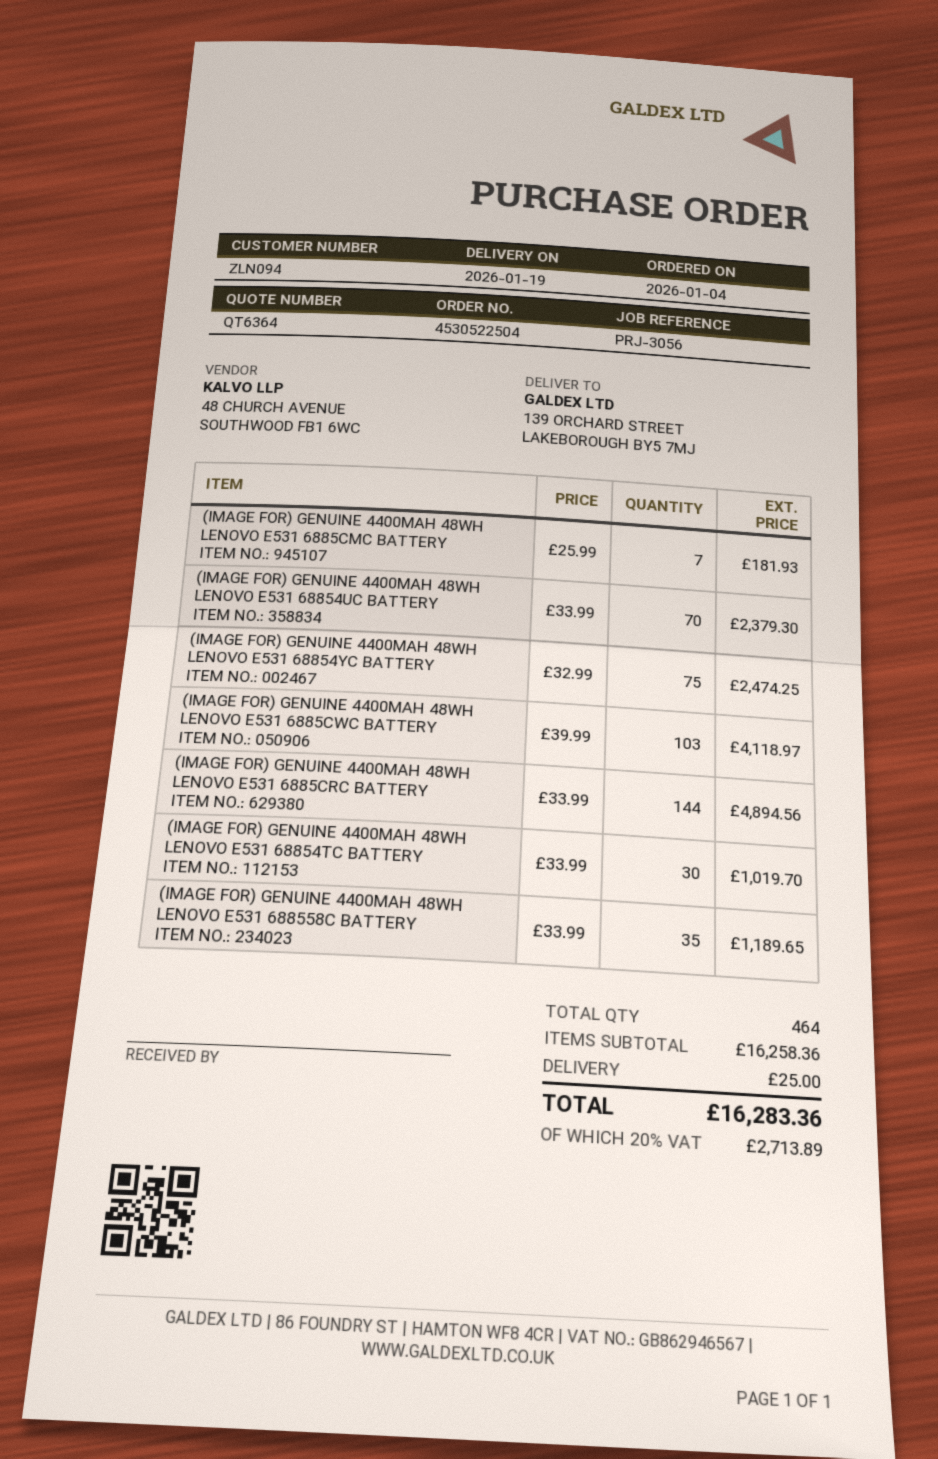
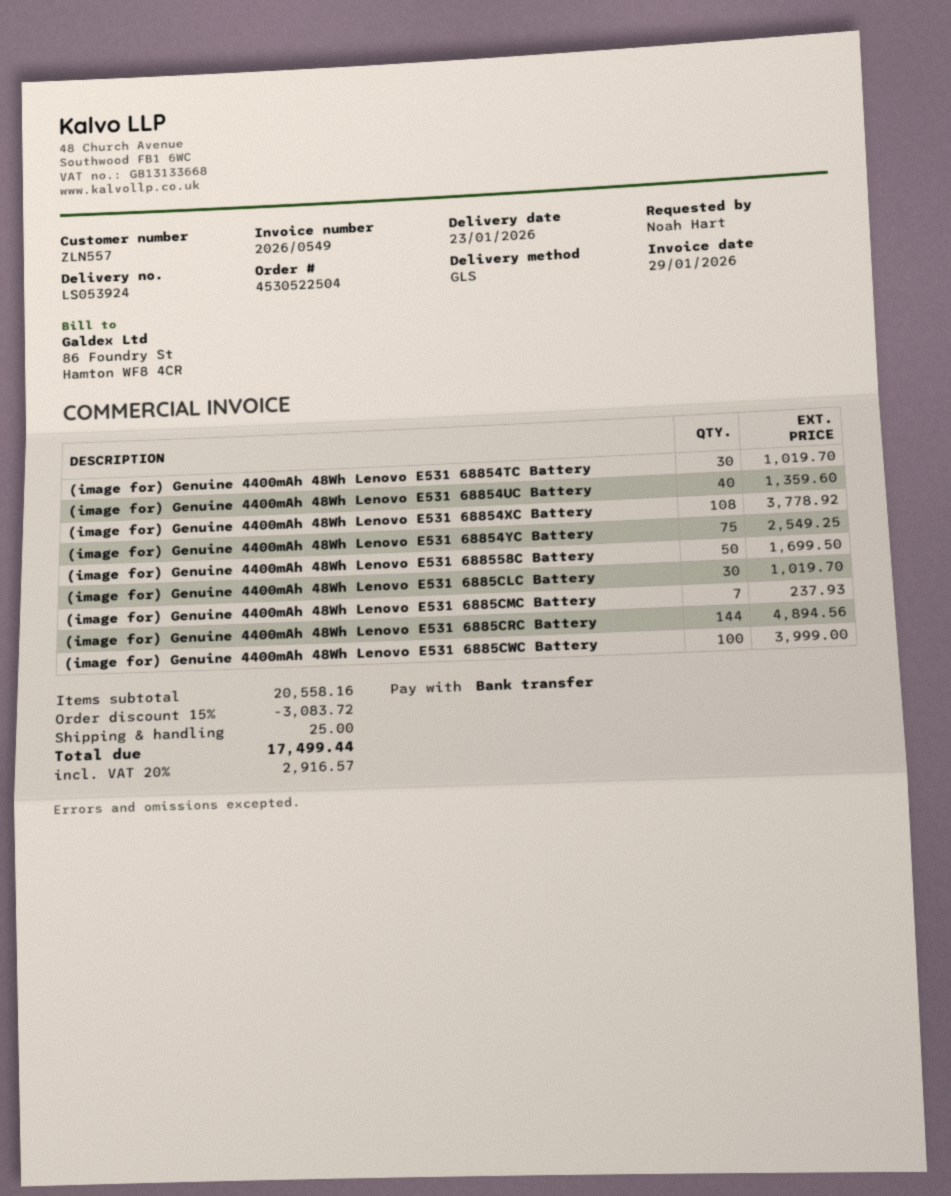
delivery date: 2026-01-19 -> 2026-01-23
customer number: ZLN094 -> ZLN557
(IMAGE FOR) GENUINE 4400MAH 48WH LENOVO E531 6885CMC BATTERY: 7 for 181.93 -> 7 for 237.93
(IMAGE FOR) GENUINE 4400MAH 48WH LENOVO E531 68854UC BATTERY: 70 for 2379.30 -> 40 for 1359.60
(IMAGE FOR) GENUINE 4400MAH 48WH LENOVO E531 68854YC BATTERY: 75 for 2474.25 -> 75 for 2549.25
(IMAGE FOR) GENUINE 4400MAH 48WH LENOVO E531 6885CWC BATTERY: 103 for 4118.97 -> 100 for 3999.00
(IMAGE FOR) GENUINE 4400MAH 48WH LENOVO E531 688558C BATTERY: 35 for 1189.65 -> 50 for 1699.50
(image for) Genuine 4400mAh 48Wh Lenovo E531 68854XC Battery: none -> 108 for 3778.92
(image for) Genuine 4400mAh 48Wh Lenovo E531 6885CLC Battery: none -> 30 for 1019.70
subtotal: 16258.36 -> 20558.16
discount: none -> 15% = 3083.72
tax: 20% = 2713.89 -> 20% = 2916.57
total: 16283.36 -> 17499.44

